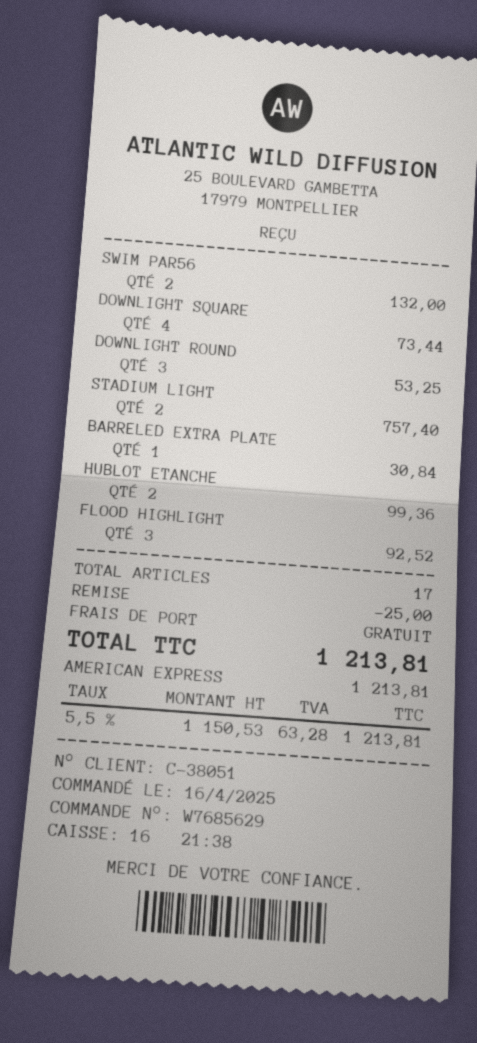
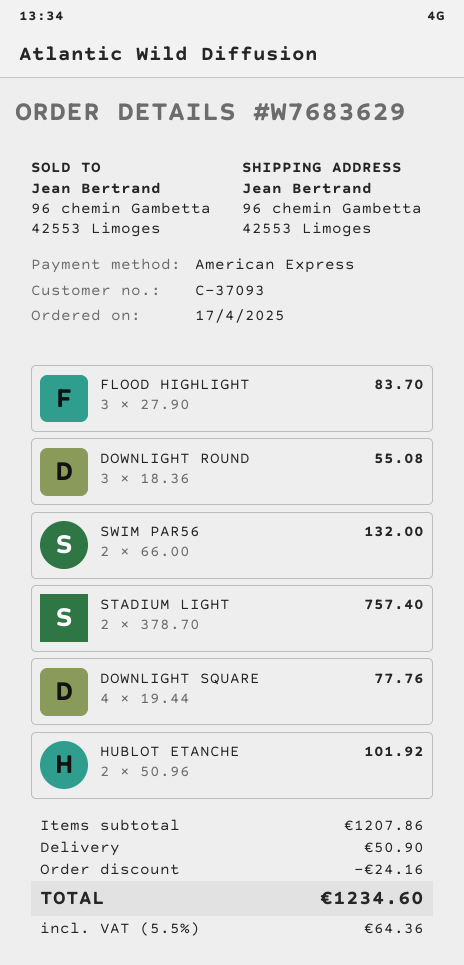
order number: W7685629 -> W7683629
order date: 2025-04-16 -> 2025-04-17
customer number: C-38051 -> C-37093
DOWNLIGHT SQUARE: 4 for 73.44 -> 4 for 77.76
DOWNLIGHT ROUND: 3 for 53.25 -> 3 for 55.08
BARRELED EXTRA PLATE: 1 for 30.84 -> none
HUBLOT ETANCHE: 2 for 99.36 -> 2 for 101.92
FLOOD HIGHLIGHT: 3 for 92.52 -> 3 for 83.70
discount: 25.00 -> 24.16
shipping: 0.00 -> 50.90
tax: 5.5% = 63.28 -> 5.5% = 64.36
total: 1213.81 -> 1234.60

